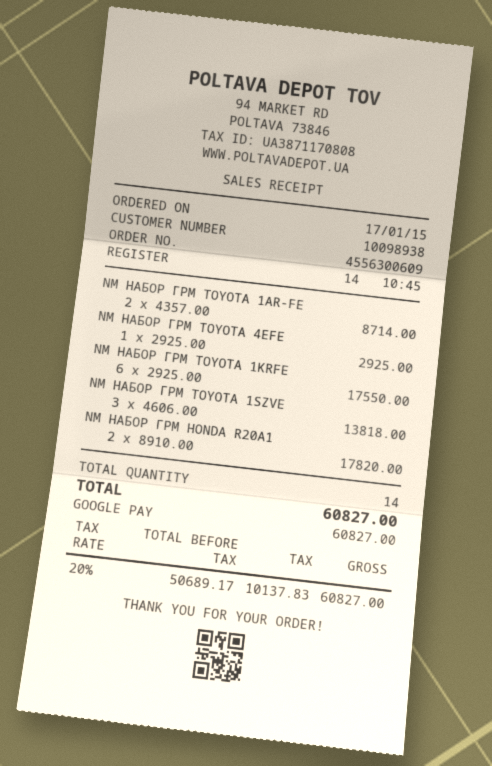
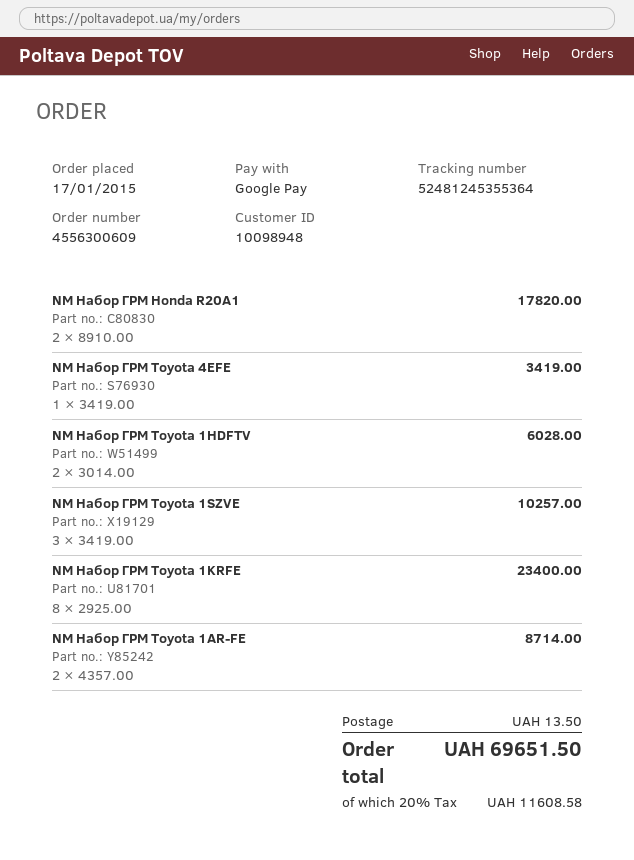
customer number: 10098938 -> 10098948
NM НАБОР ГРМ TOYOTA 4EFE: 1 x 2925.00 = 2925.00 -> 1 x 3419.00 = 3419.00
NM НАБОР ГРМ TOYOTA 1KRFE: 6 x 2925.00 = 17550.00 -> 8 x 2925.00 = 23400.00
NM НАБОР ГРМ TOYOTA 1SZVE: 3 x 4606.00 = 13818.00 -> 3 x 3419.00 = 10257.00
NM Набор ГРМ Toyota 1HDFTV: none -> 2 x 3014.00 = 6028.00
shipping: none -> 13.50
tax: 20% = 10137.83 -> 20% = 11608.58
total: 60827.00 -> 69651.50

